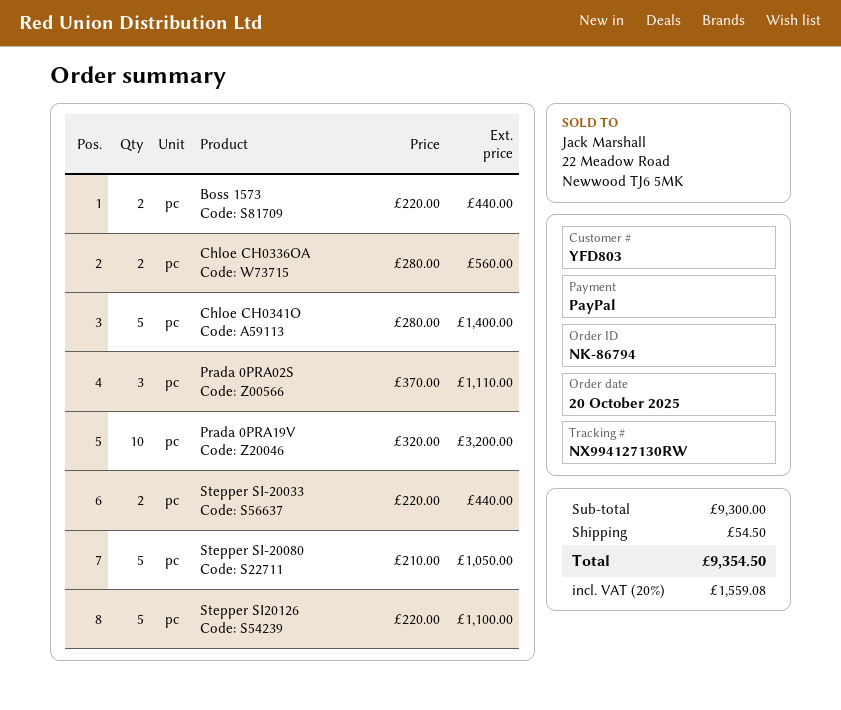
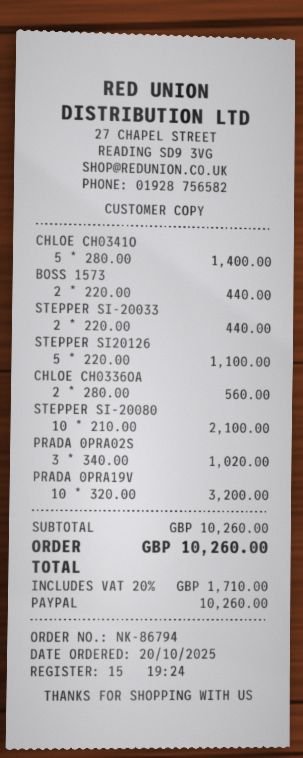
Prada 0PRA02S: 3 x 370.00 = 1110.00 -> 3 x 340.00 = 1020.00
Stepper SI-20080: 5 x 210.00 = 1050.00 -> 10 x 210.00 = 2100.00
subtotal: 9300.00 -> 10260.00
shipping: 54.50 -> none
tax: 20% = 1559.08 -> 20% = 1710.00
total: 9354.50 -> 10260.00

